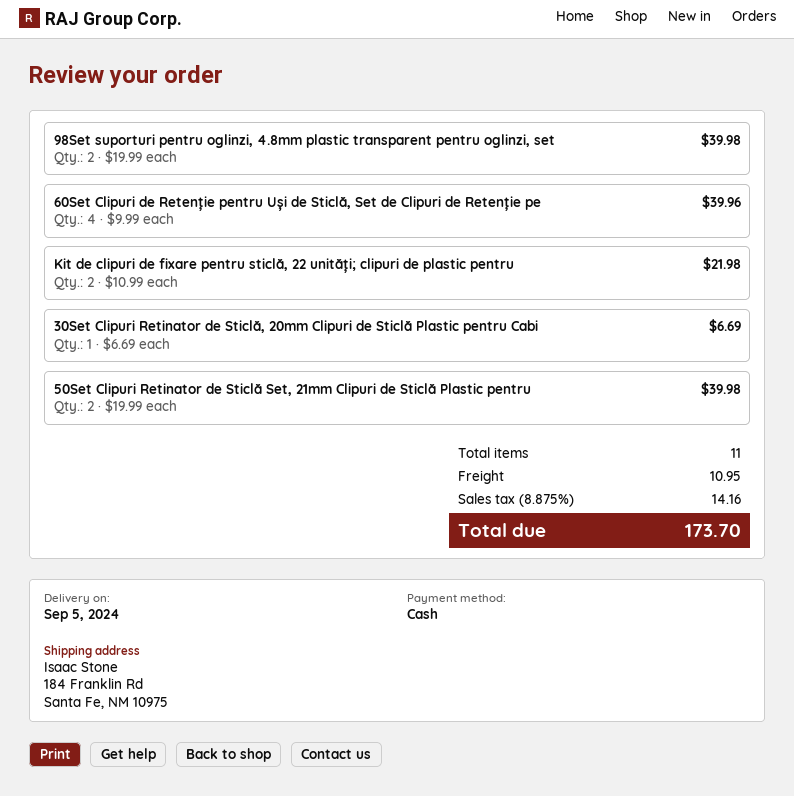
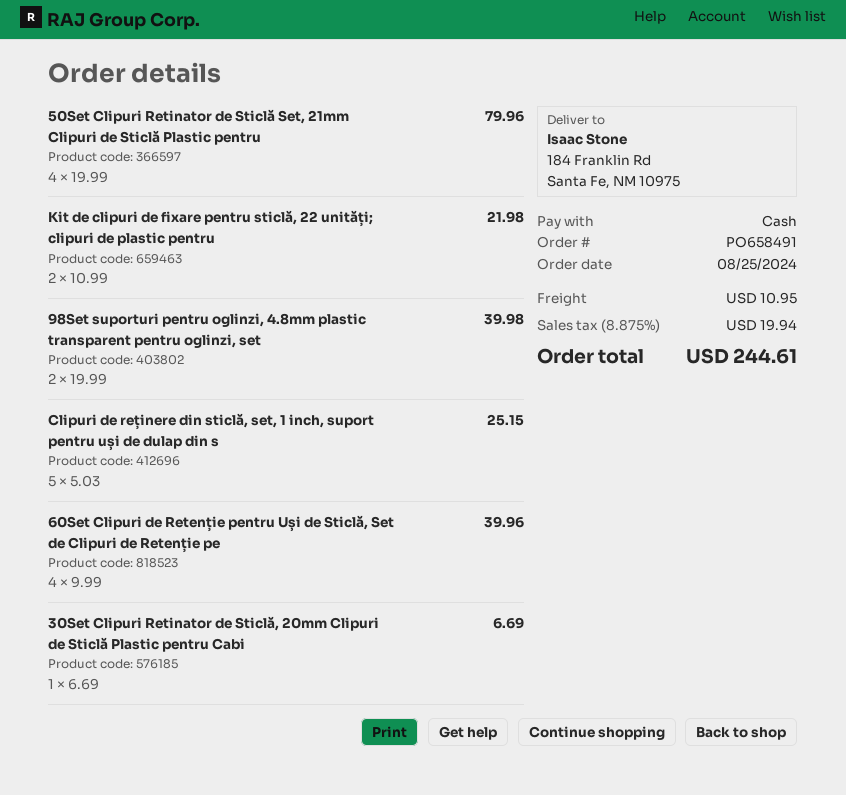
50Set Clipuri Retinator de Sticlă Set, 21mm Clipuri de Sticlă Plastic pentru: 2 x 19.99 = 39.98 -> 4 x 19.99 = 79.96
Clipuri de reținere din sticlă, set, 1 inch, suport pentru uși de dulap din s: none -> 5 x 5.03 = 25.15
tax: 8.875% = 14.16 -> 8.875% = 19.94
total: 173.70 -> 244.61

